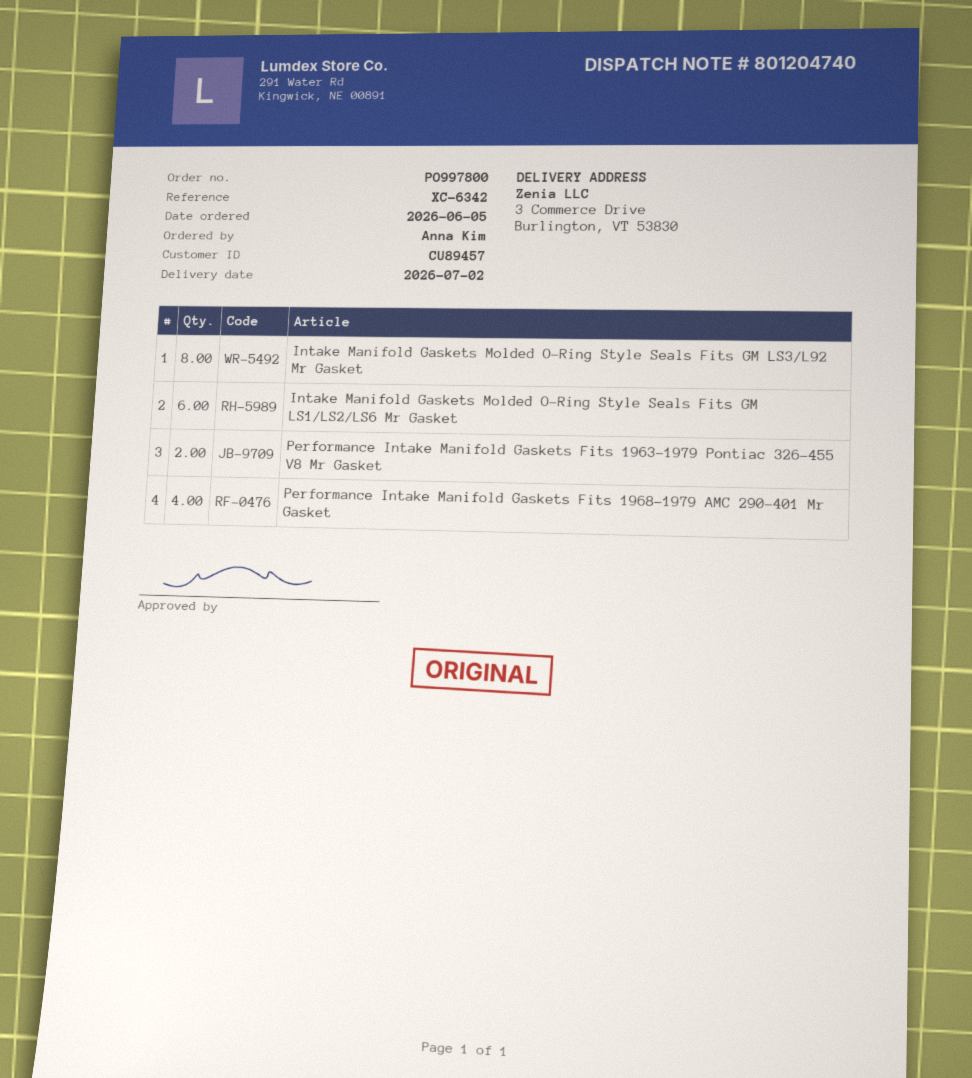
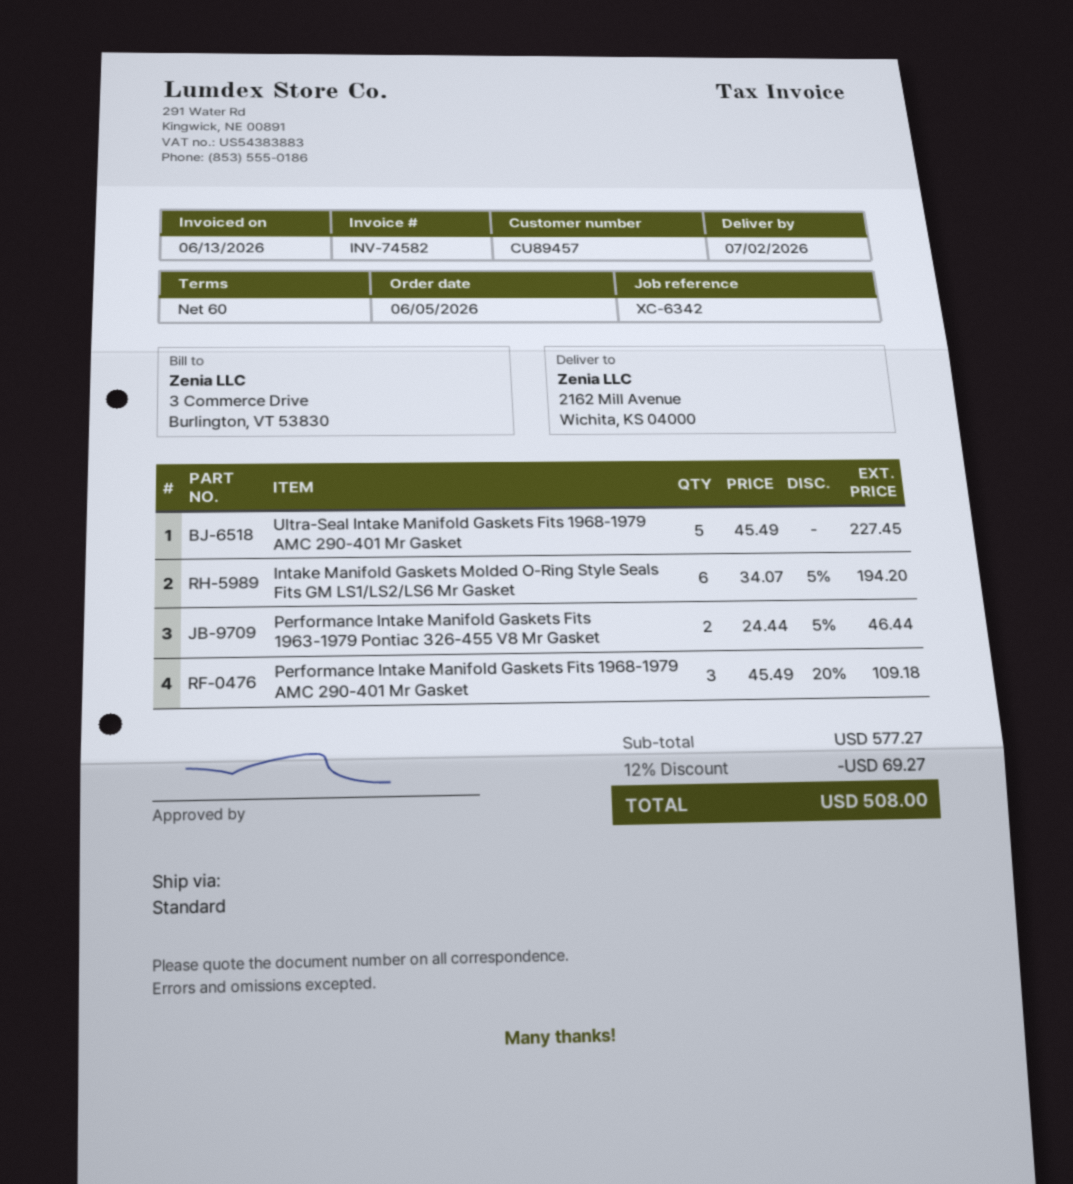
ship to: 3 Commerce Drive, Burlington, VT 53830 -> 2162 Mill Avenue, Wichita, KS 04000
Intake Manifold Gaskets Molded O-Ring Style Seals Fits GM LS3/L92 Mr Gasket: 8 -> none
Performance Intake Manifold Gaskets Fits 1968-1979 AMC 290-401 Mr Gasket: 4 -> 3
Ultra-Seal Intake Manifold Gaskets Fits 1968-1979 AMC 290-401 Mr Gasket: none -> 5

